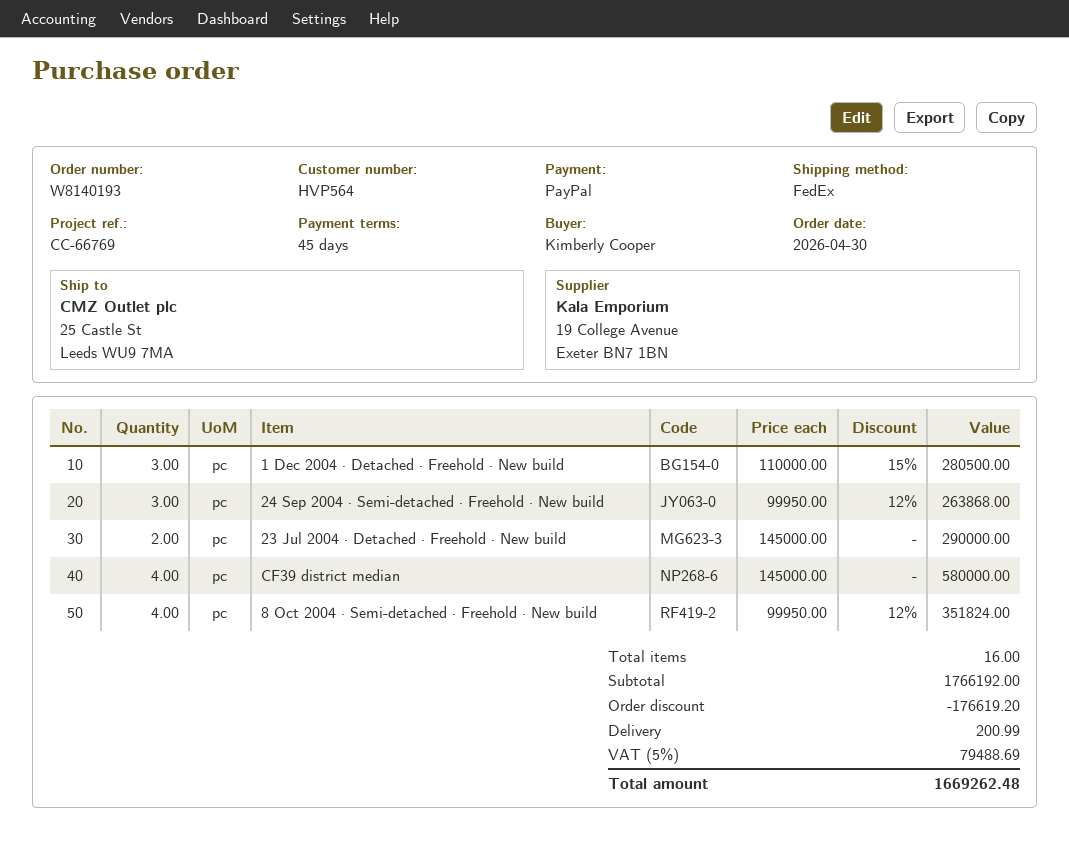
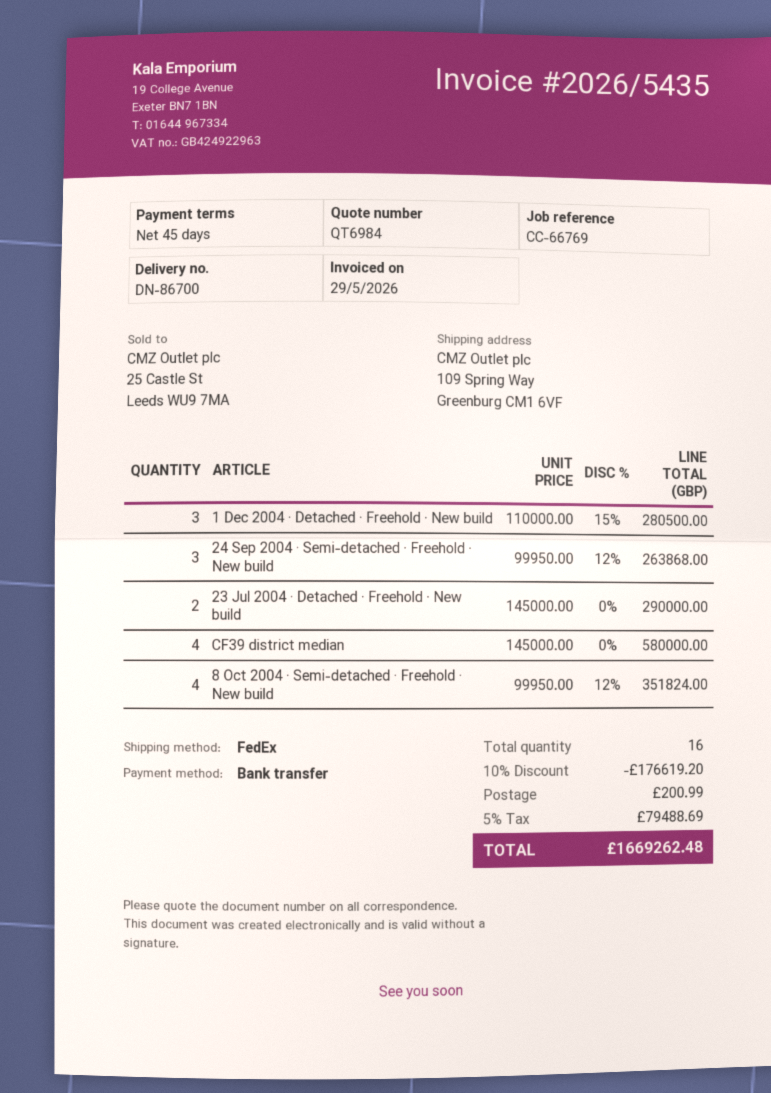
payment method: PayPal -> bank transfer
ship to: 25 Castle St, Leeds WU9 7MA -> 109 Spring Way, Greenburg CM1 6VF

